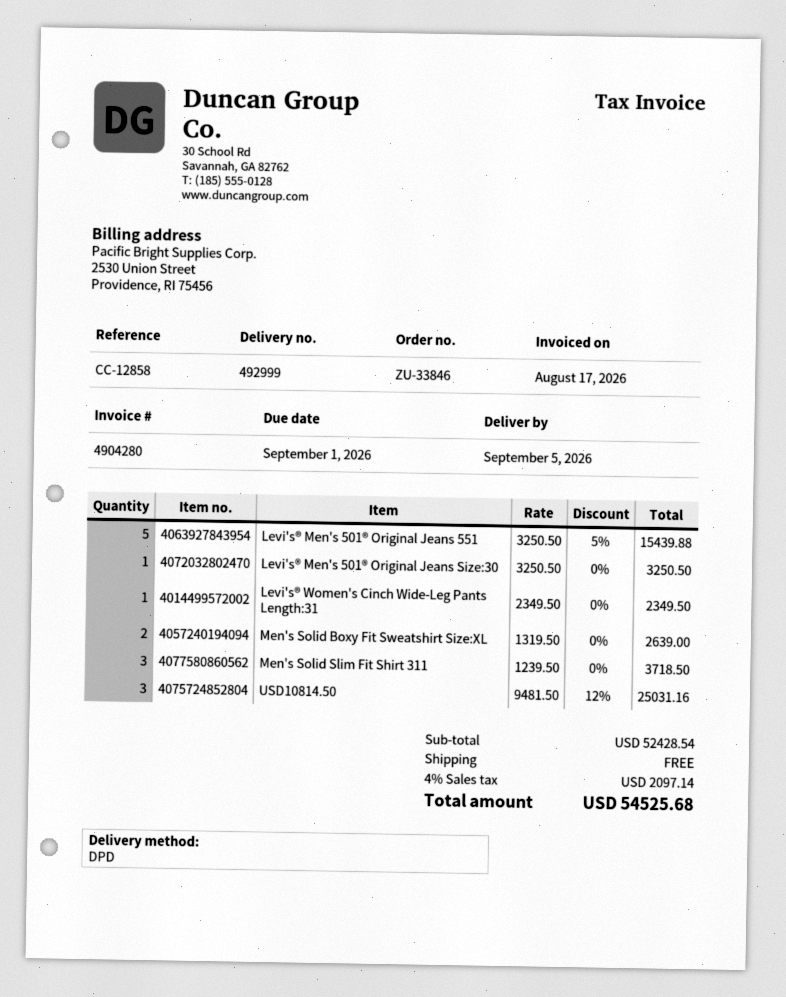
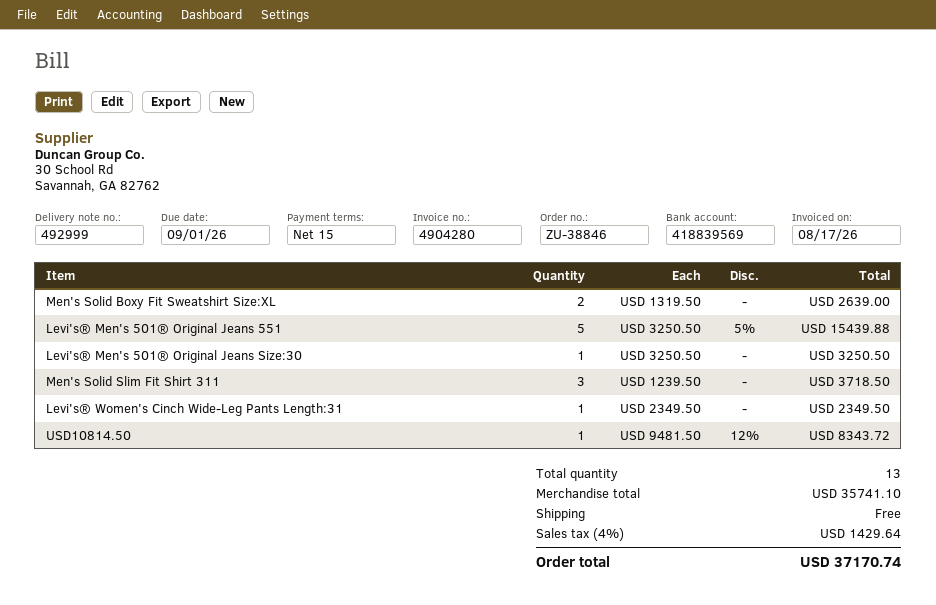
order number: ZU-33846 -> ZU-38846
USD10814.50: 3 x 9481.50 - 12% = 25031.16 -> 1 x 9481.50 - 12% = 8343.72
subtotal: 52428.54 -> 35741.10
tax: 4% = 2097.14 -> 4% = 1429.64
total: 54525.68 -> 37170.74

